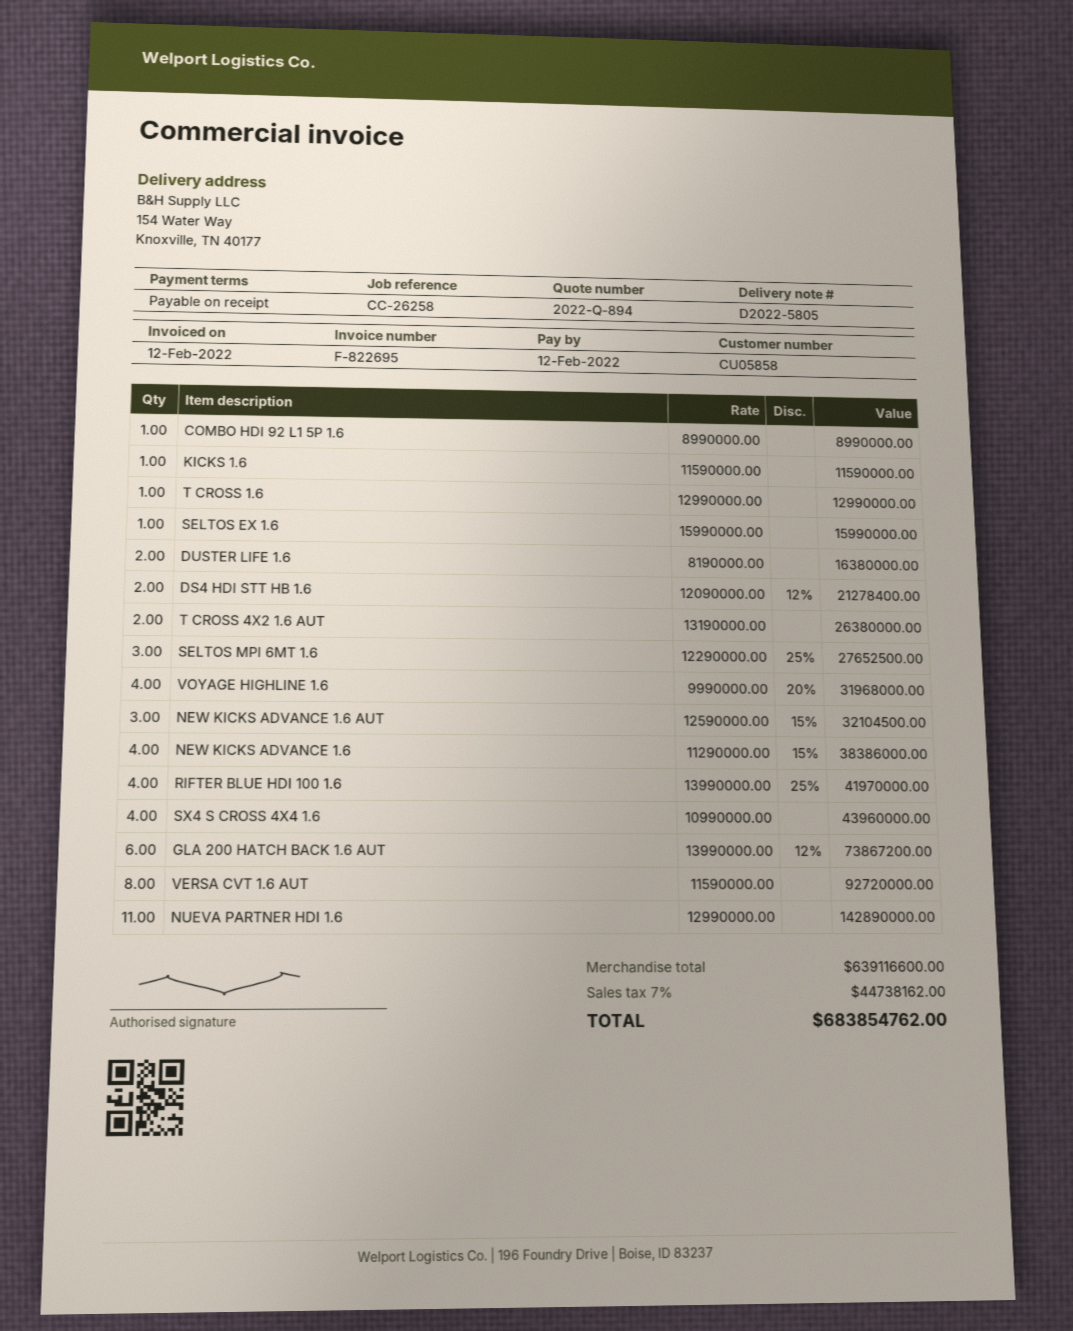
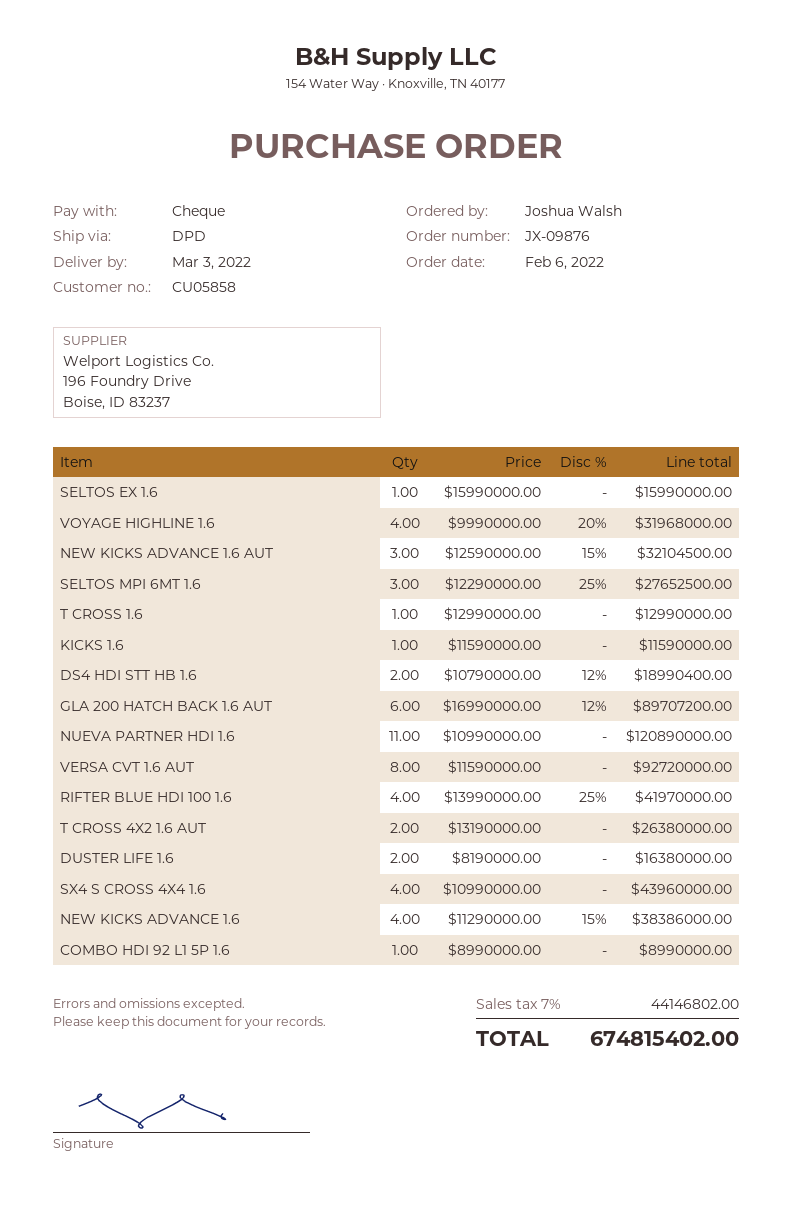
DS4 HDI STT HB 1.6: 2 x 12090000.00 - 12% = 21278400.00 -> 2 x 10790000.00 - 12% = 18990400.00
GLA 200 HATCH BACK 1.6 AUT: 6 x 13990000.00 - 12% = 73867200.00 -> 6 x 16990000.00 - 12% = 89707200.00
NUEVA PARTNER HDI 1.6: 11 x 12990000.00 = 142890000.00 -> 11 x 10990000.00 = 120890000.00
tax: 7% = 44738162.00 -> 7% = 44146802.00
total: 683854762.00 -> 674815402.00

